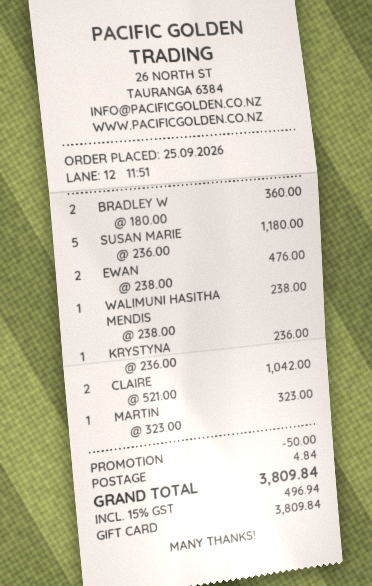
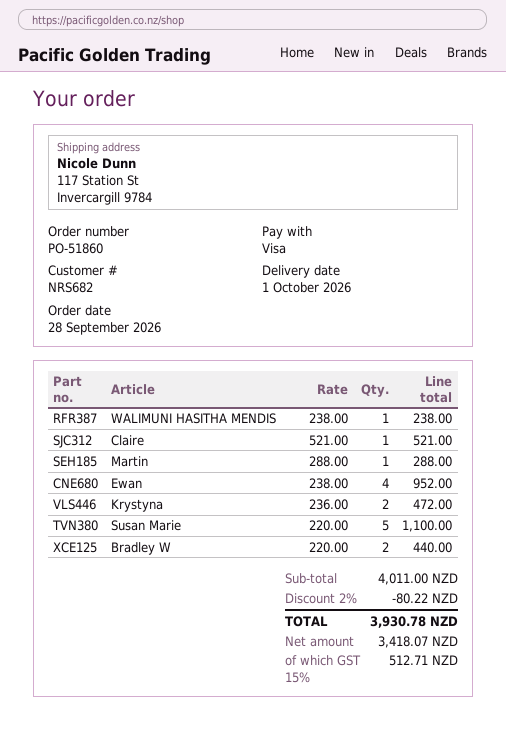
order date: 2026-09-25 -> 2026-09-28
payment method: gift card -> Visa
BRADLEY W: 2 x 180.00 = 360.00 -> 2 x 220.00 = 440.00
SUSAN MARIE: 5 x 236.00 = 1180.00 -> 5 x 220.00 = 1100.00
EWAN: 2 x 238.00 = 476.00 -> 4 x 238.00 = 952.00
KRYSTYNA: 1 x 236.00 = 236.00 -> 2 x 236.00 = 472.00
CLAIRE: 2 x 521.00 = 1042.00 -> 1 x 521.00 = 521.00
MARTIN: 1 x 323.00 = 323.00 -> 1 x 288.00 = 288.00
discount: 50.00 -> 80.22
shipping: 4.84 -> none
tax: 15% = 496.94 -> 15% = 512.71
total: 3809.84 -> 3930.78

